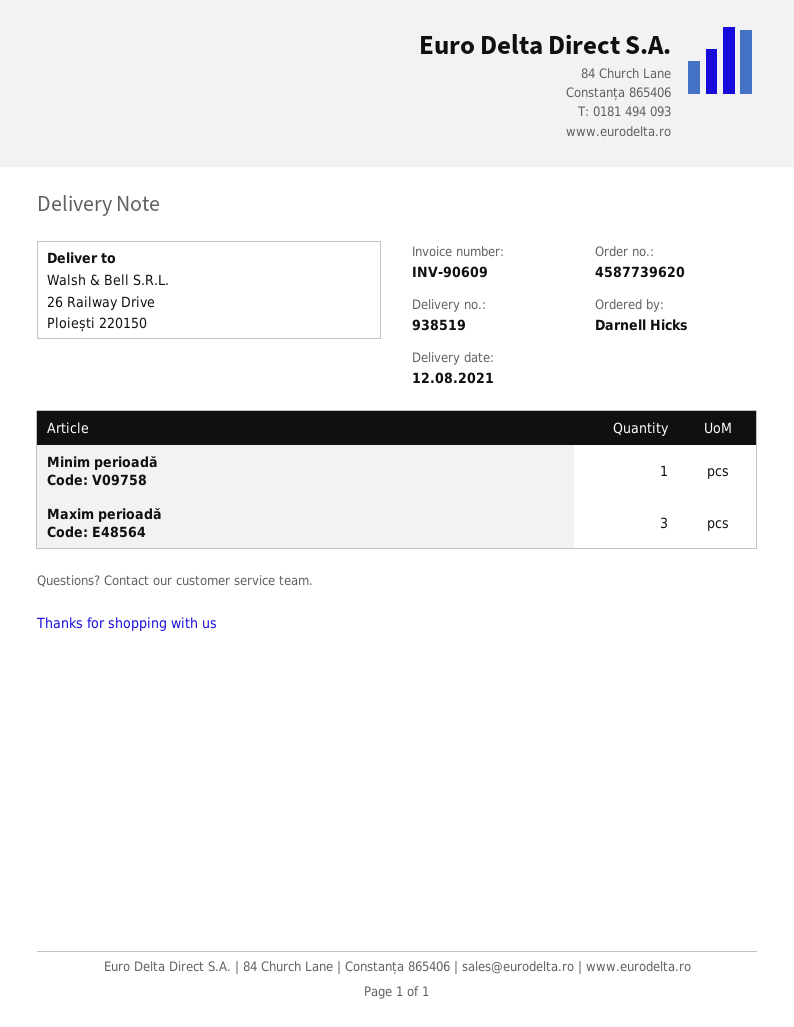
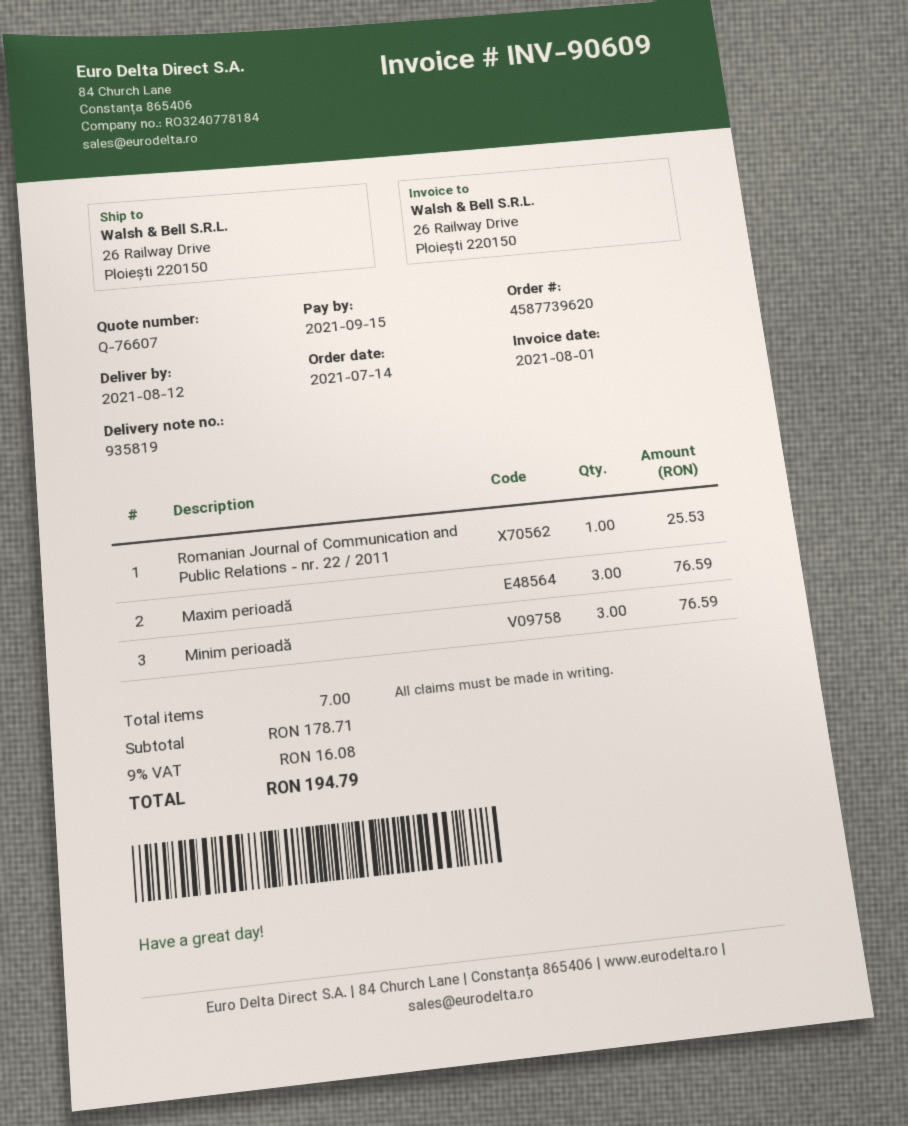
delivery note number: 938519 -> 935819
Minim perioadă: 1 -> 3
Romanian Journal of Communication and Public Relations - nr. 22 / 2011: none -> 1

